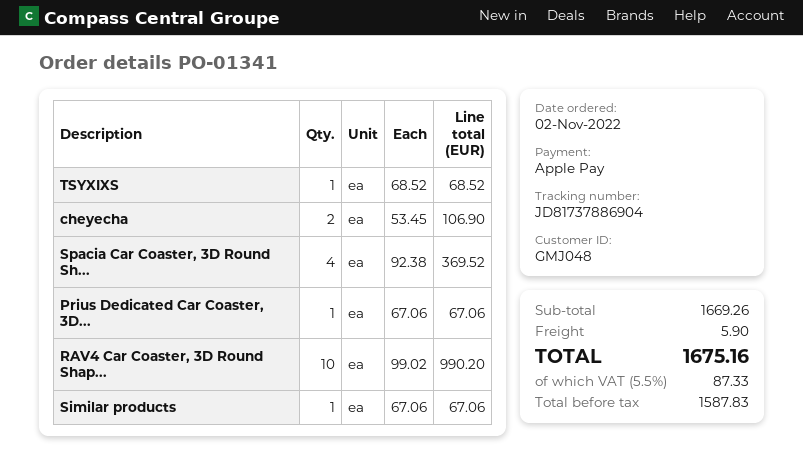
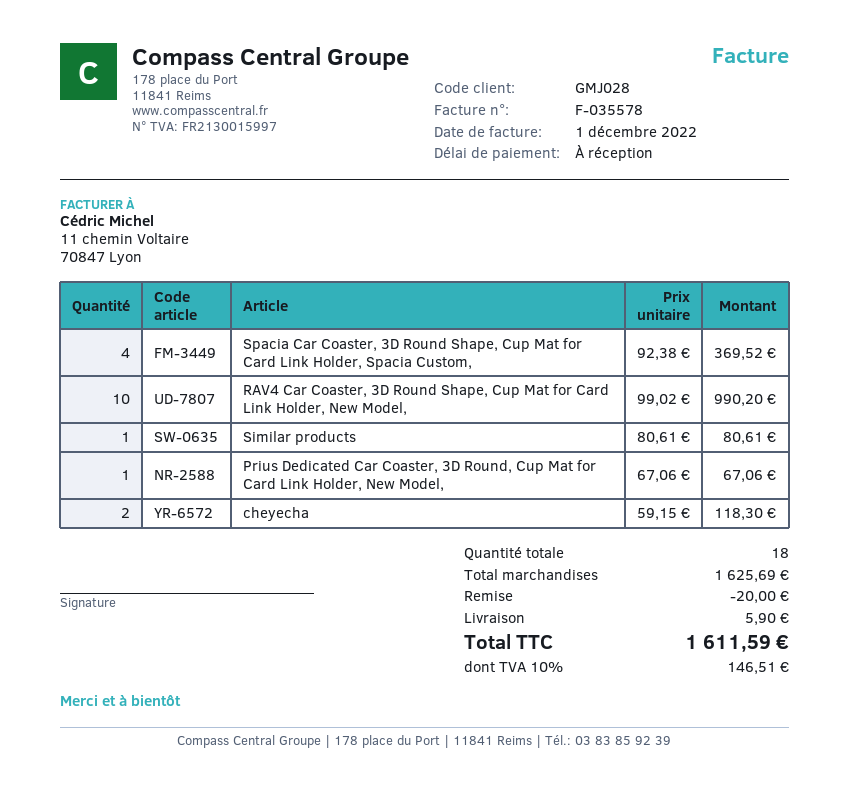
customer number: GMJ048 -> GMJ028
TSYXIXS: 1 x 68.52 = 68.52 -> none
cheyecha: 2 x 53.45 = 106.90 -> 2 x 59.15 = 118.30
Similar products: 1 x 67.06 = 67.06 -> 1 x 80.61 = 80.61
subtotal: 1669.26 -> 1625.69
discount: none -> 20.00
tax: 5.5% = 87.33 -> 10% = 146.51
total: 1675.16 -> 1611.59

